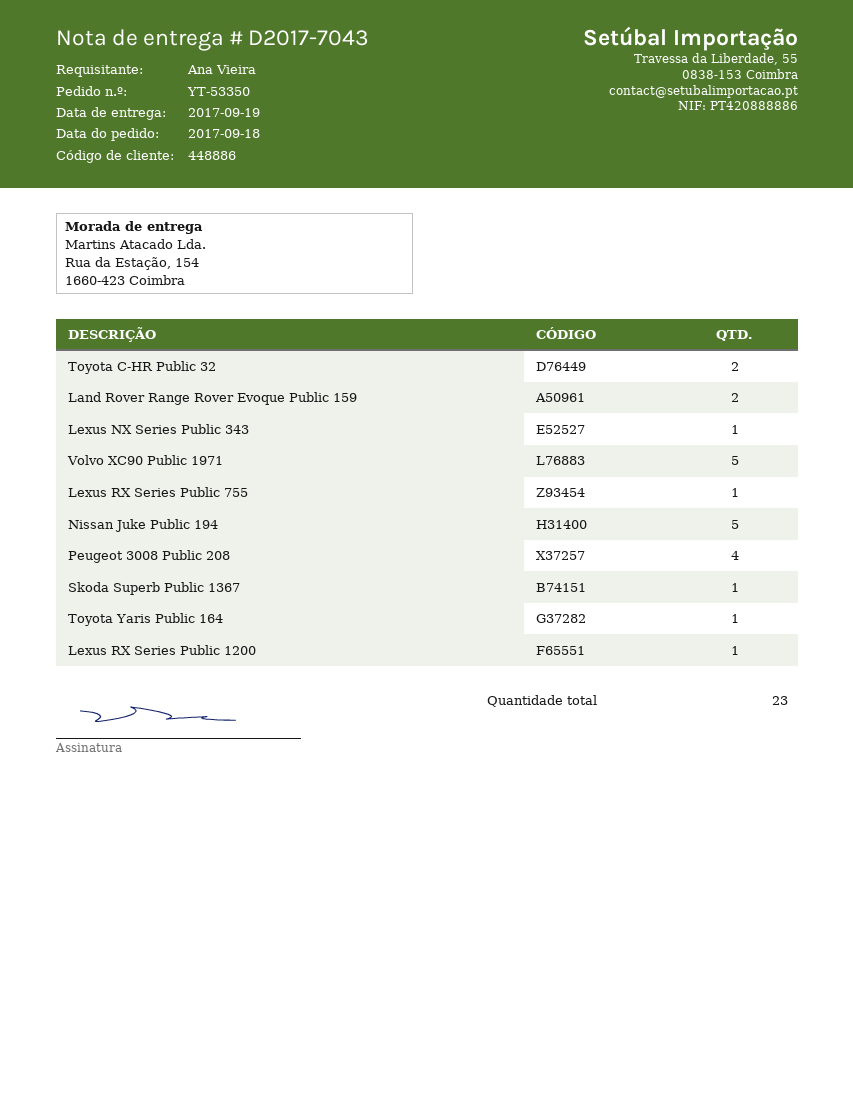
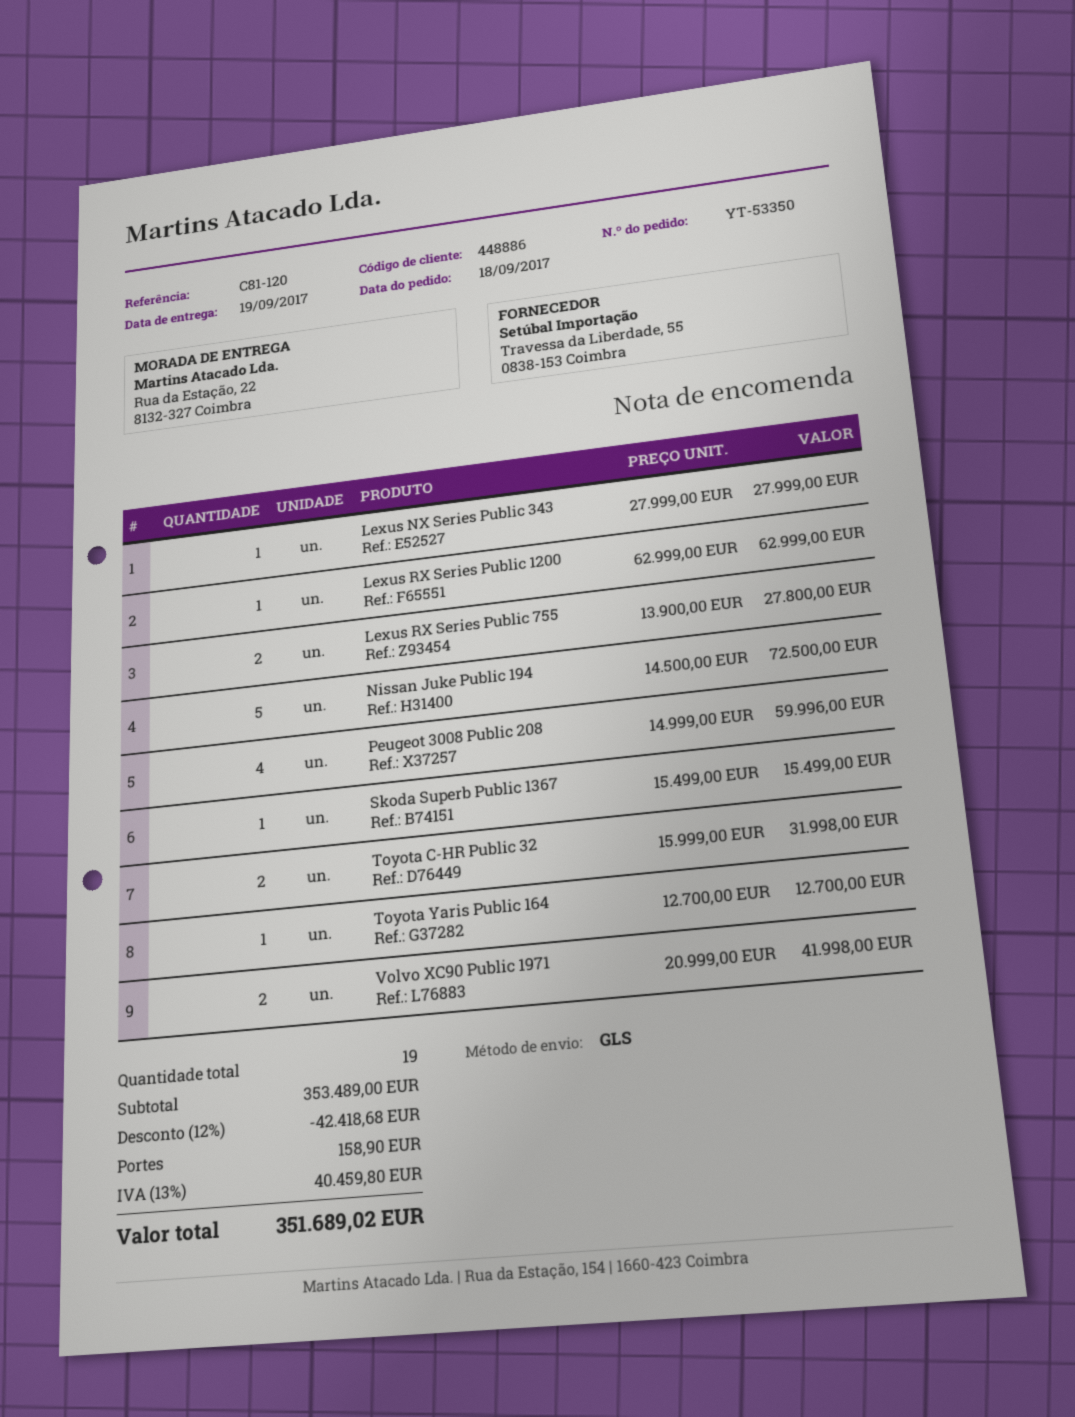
ship to: Rua da Estação, 154, 1660-423 Coimbra -> Rua da Estação, 22, 8132-327 Coimbra
Land Rover Range Rover Evoque Public 159: 2 -> none
Volvo XC90 Public 1971: 5 -> 2
Lexus RX Series Public 755: 1 -> 2
total quantity: 23 -> 19

